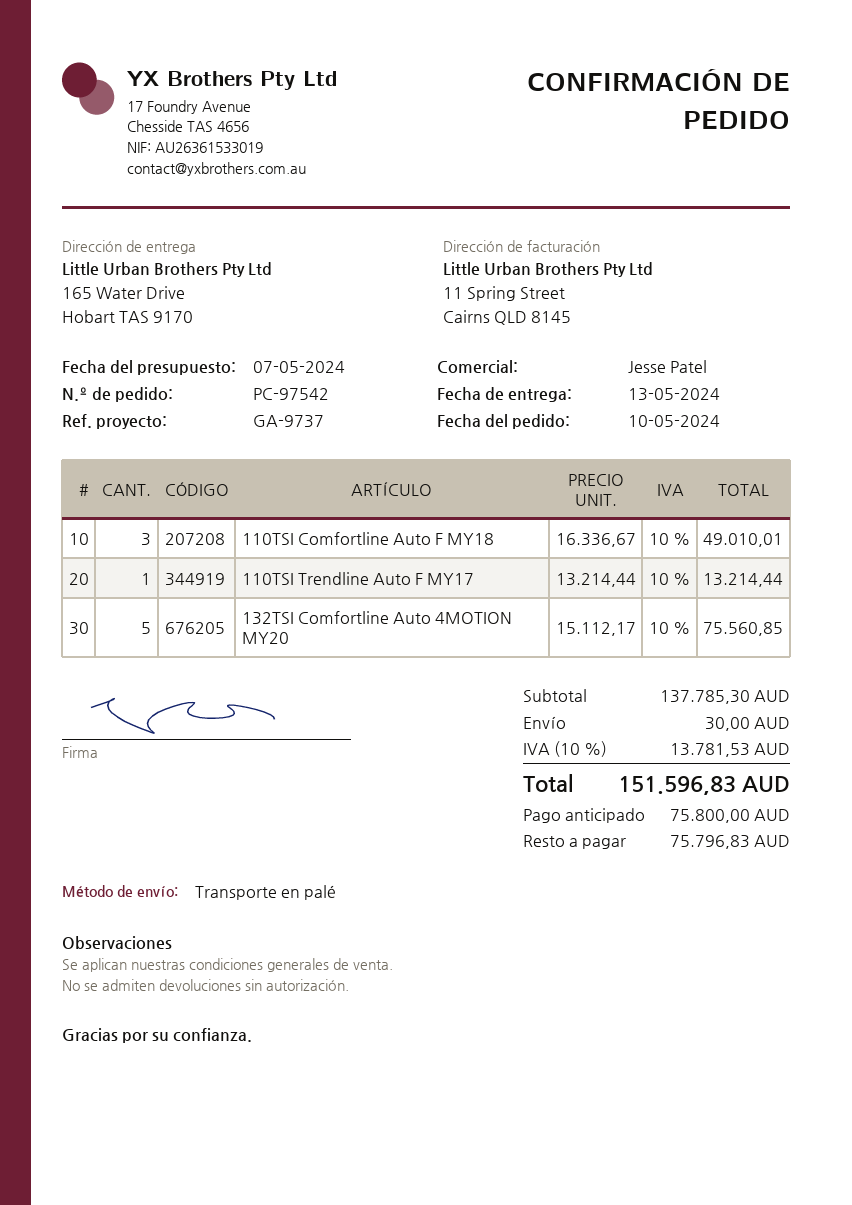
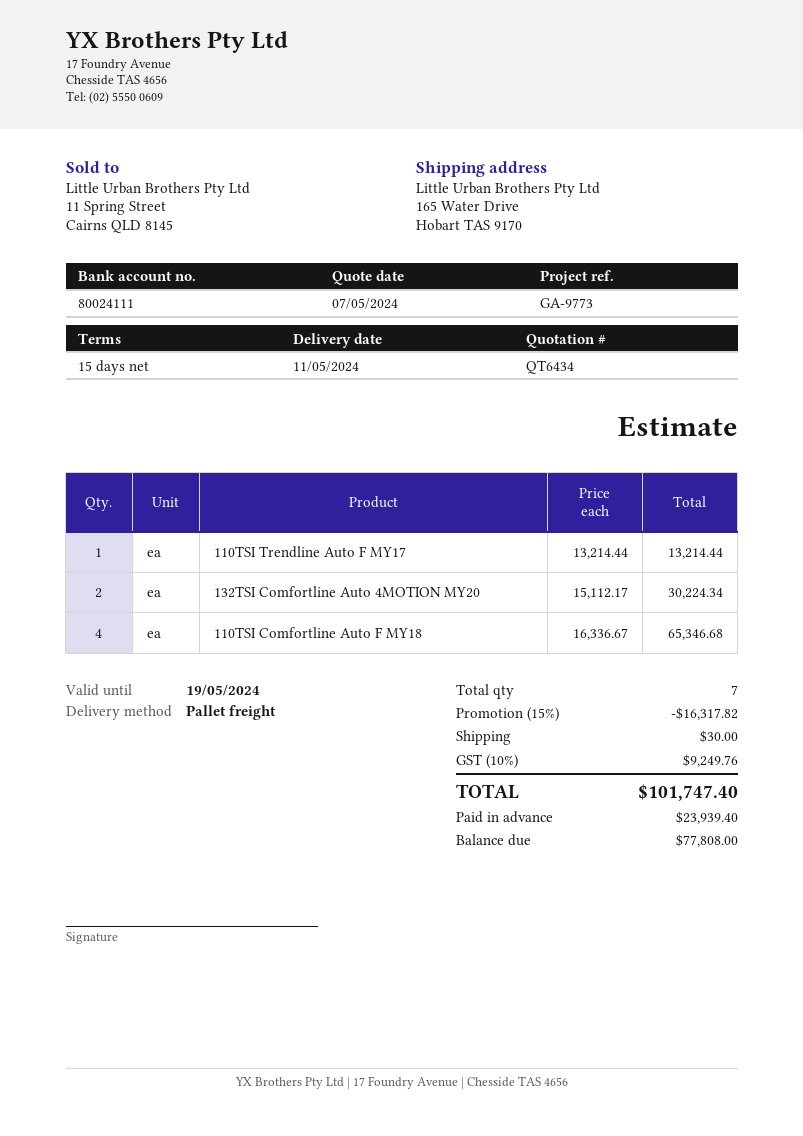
delivery date: 2024-05-13 -> 2024-05-11
reference: GA-9737 -> GA-9773
110TSI Comfortline Auto F MY18: 3 x 16336.67 = 49010.01 -> 4 x 16336.67 = 65346.68
132TSI Comfortline Auto 4MOTION MY20: 5 x 15112.17 = 75560.85 -> 2 x 15112.17 = 30224.34
discount: none -> 15% = 16317.82
tax: 10% = 13781.53 -> 10% = 9249.76
total: 151596.83 -> 101747.40
deposit: 75800.00 -> 23939.40
balance: 75796.83 -> 77808.00

